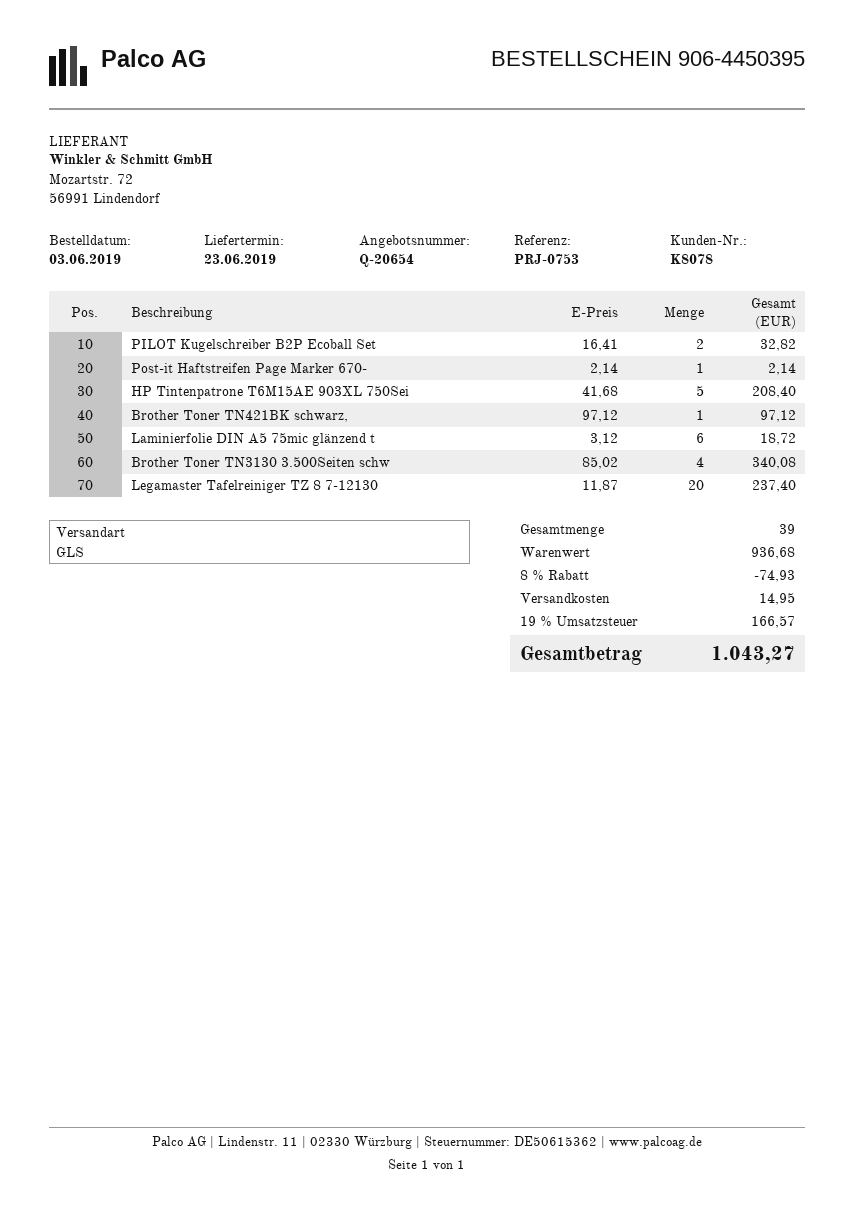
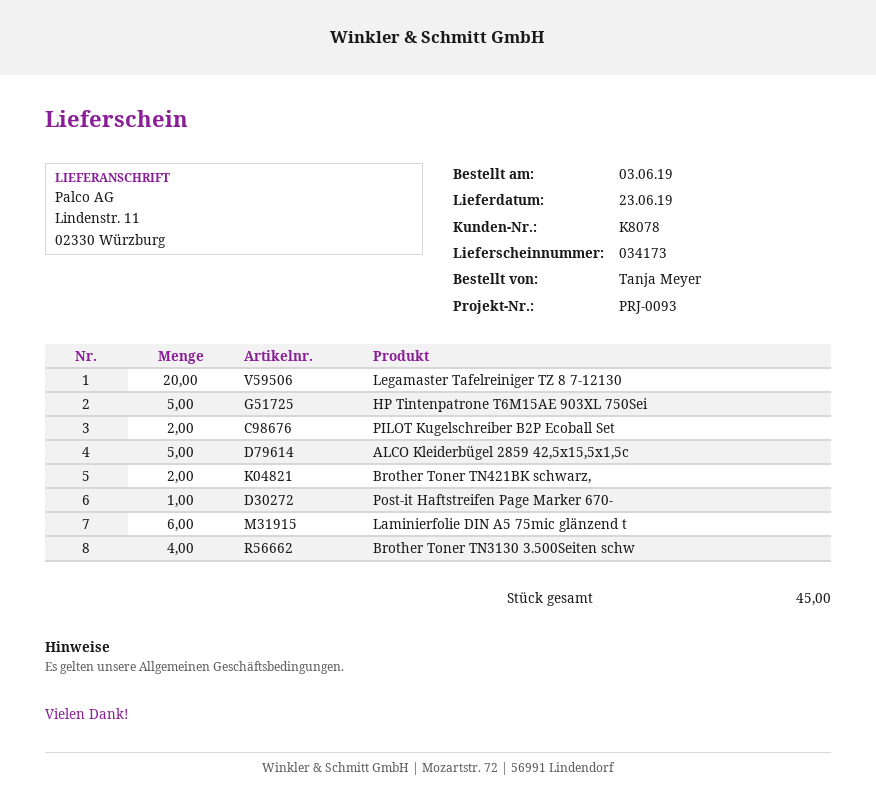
reference: PRJ-0753 -> PRJ-0093
Brother Toner TN421BK schwarz,: 1 -> 2
ALCO Kleiderbügel 2859 42,5x15,5x1,5c: none -> 5
total quantity: 39 -> 45

